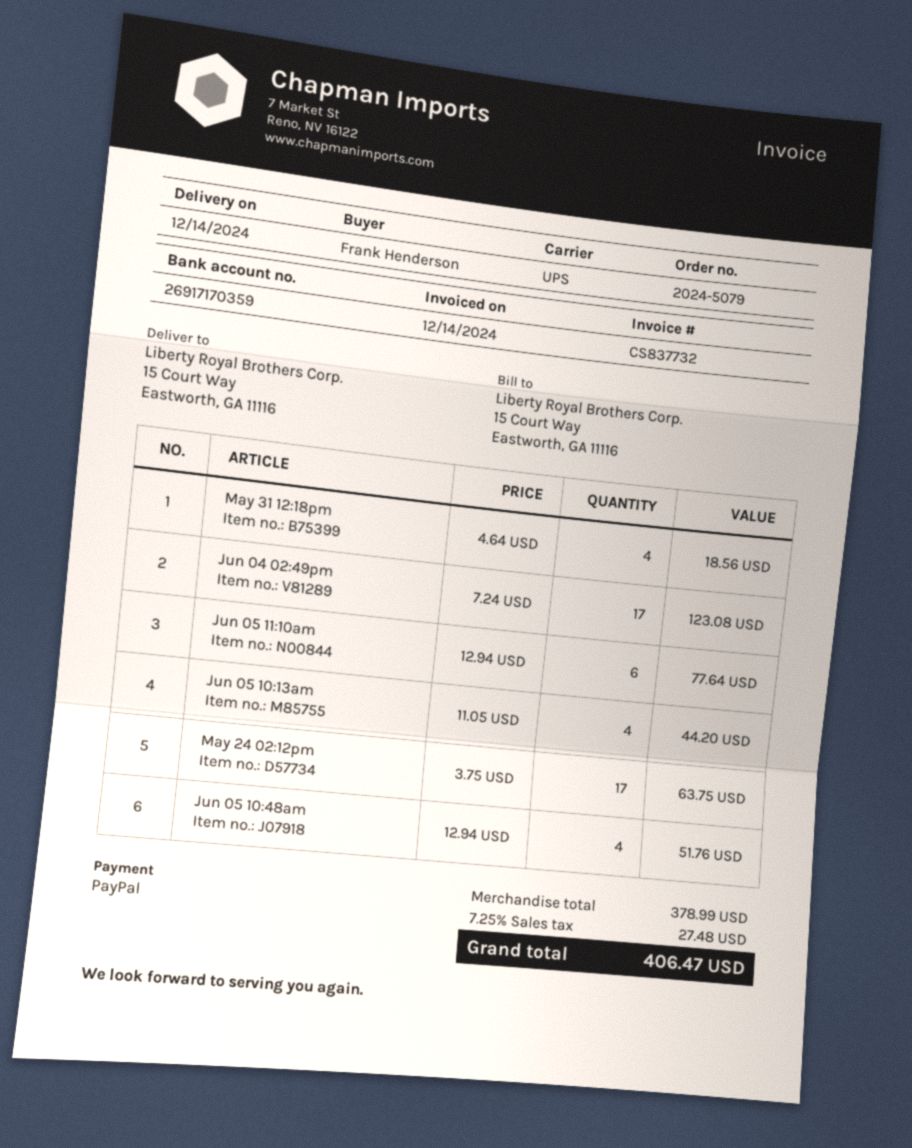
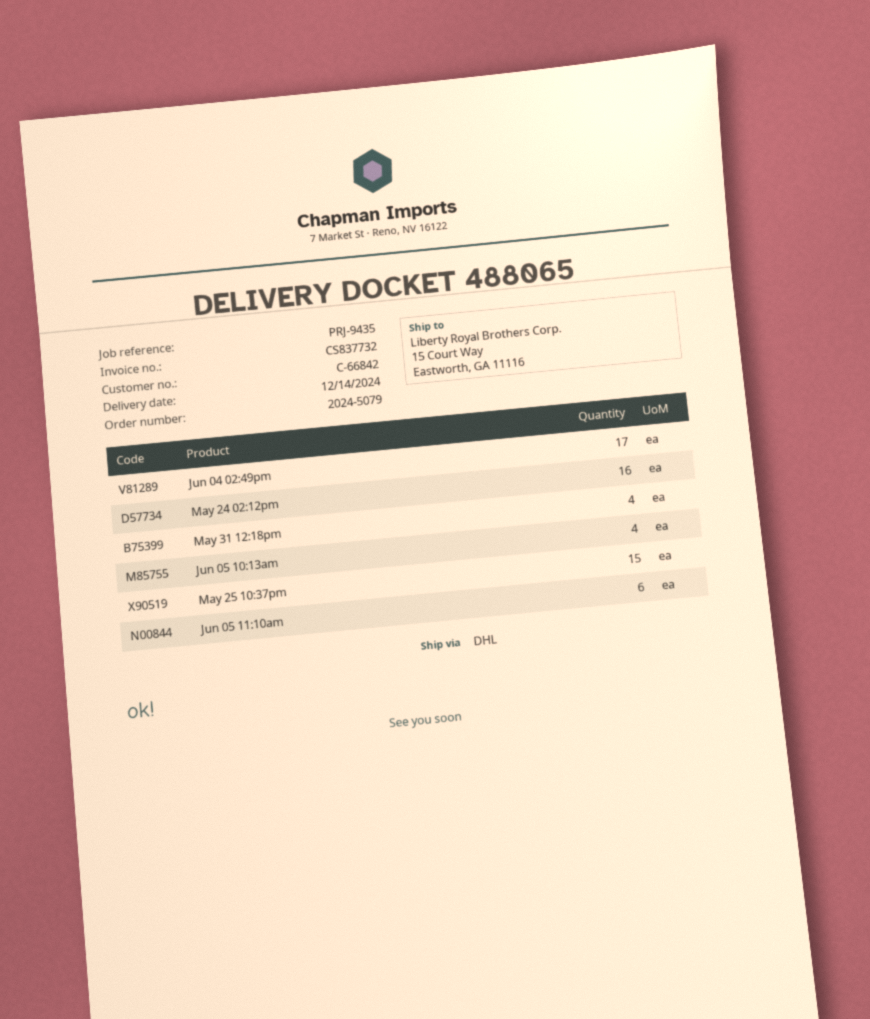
shipping method: UPS -> DHL
May 24 02:12pm: 17 -> 16
Jun 05 10:48am: 4 -> none
May 25 10:37pm: none -> 15

